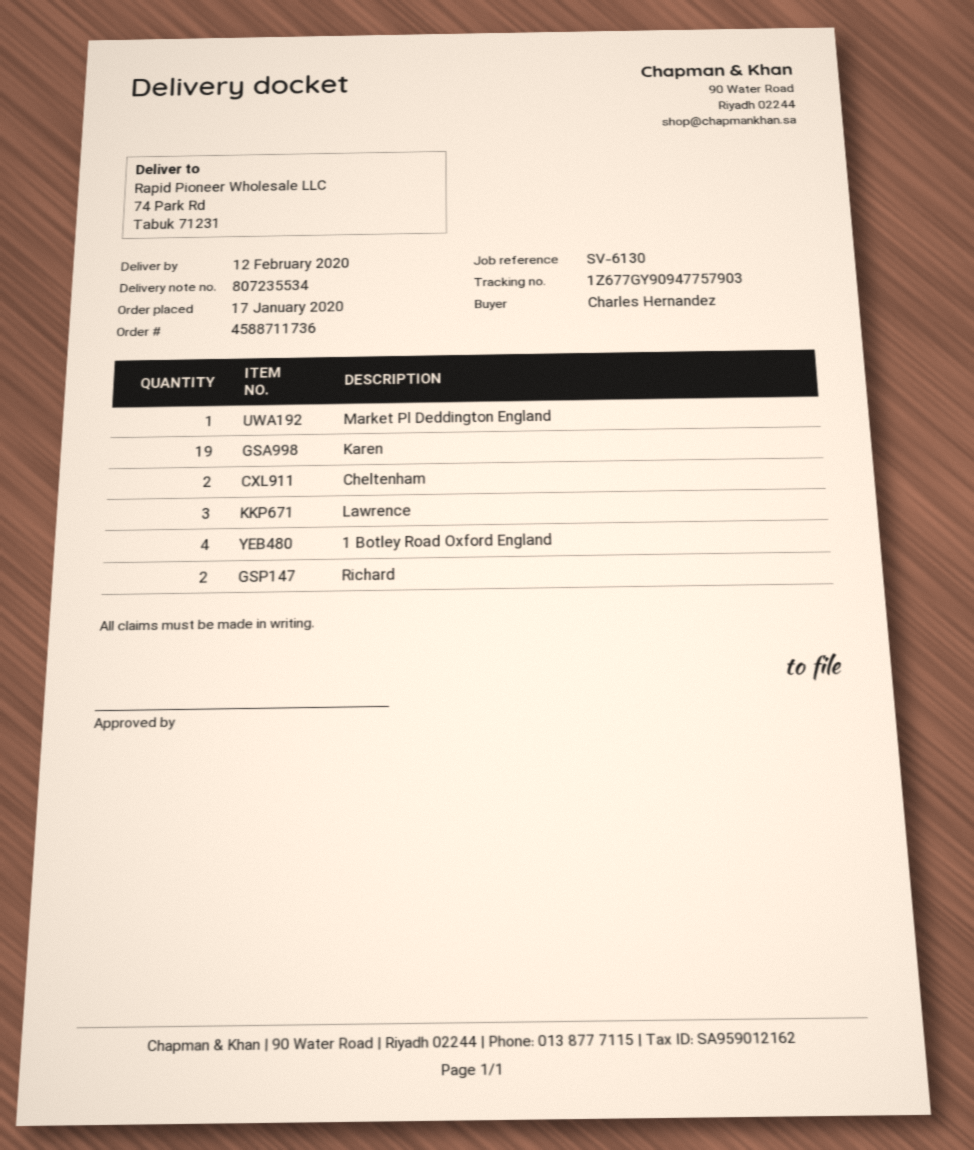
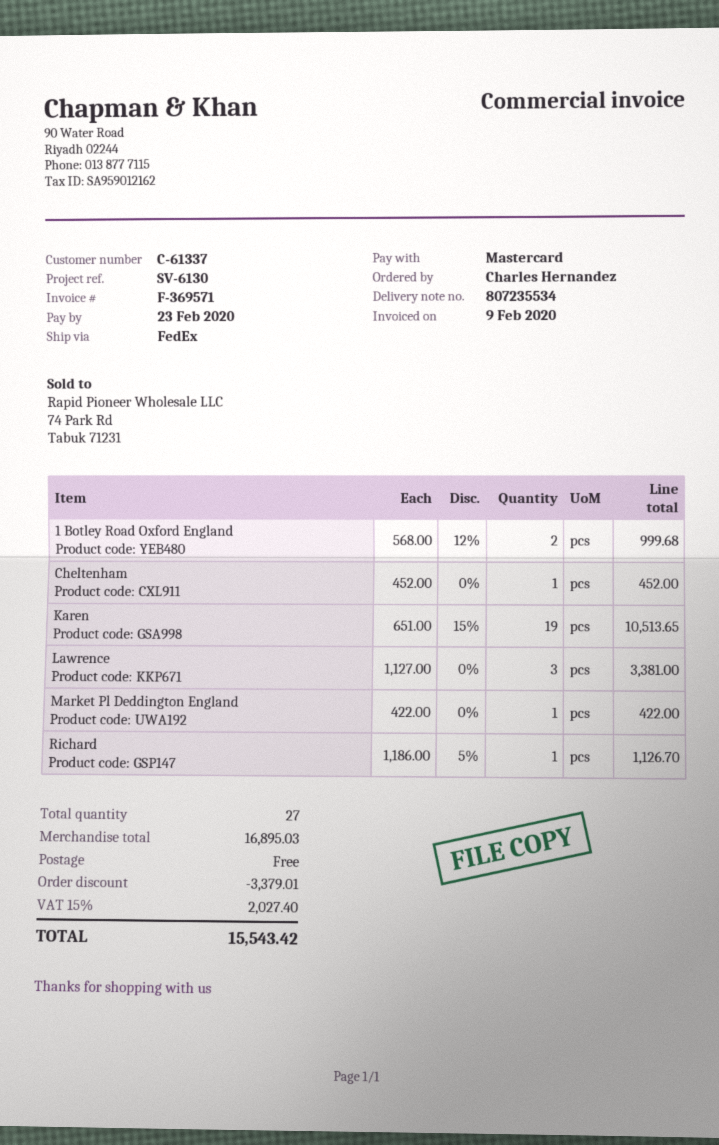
Cheltenham: 2 -> 1
1 Botley Road Oxford England: 4 -> 2
Richard: 2 -> 1

